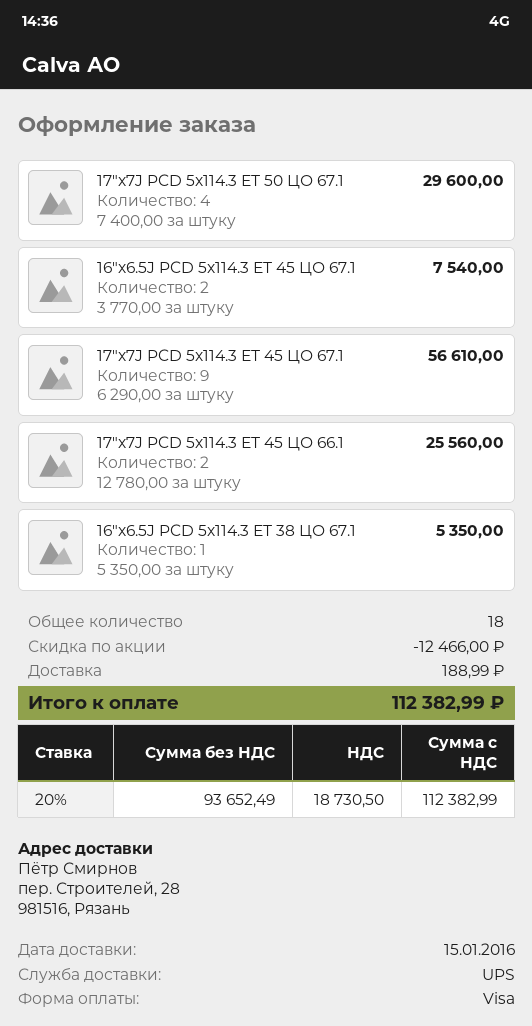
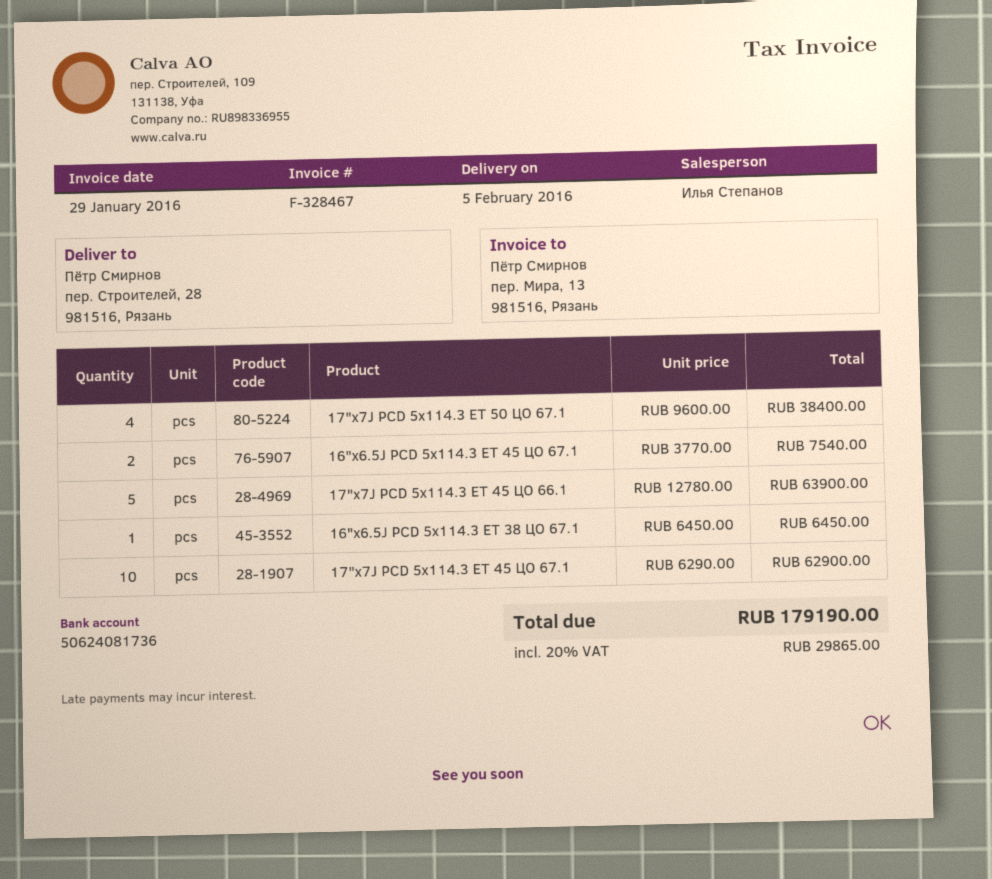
delivery date: 2016-01-15 -> 2016-02-05
17"x7J PCD 5x114.3 ЕТ 50 ЦО 67.1: 4 x 7400.00 = 29600.00 -> 4 x 9600.00 = 38400.00
17"x7J PCD 5x114.3 ЕТ 45 ЦО 67.1: 9 x 6290.00 = 56610.00 -> 10 x 6290.00 = 62900.00
17"x7J PCD 5x114.3 ЕТ 45 ЦО 66.1: 2 x 12780.00 = 25560.00 -> 5 x 12780.00 = 63900.00
16"x6.5J PCD 5x114.3 ЕТ 38 ЦО 67.1: 1 x 5350.00 = 5350.00 -> 1 x 6450.00 = 6450.00
discount: 12466.00 -> none
shipping: 188.99 -> none
tax: 20% = 18730.50 -> 20% = 29865.00
total: 112382.99 -> 179190.00

